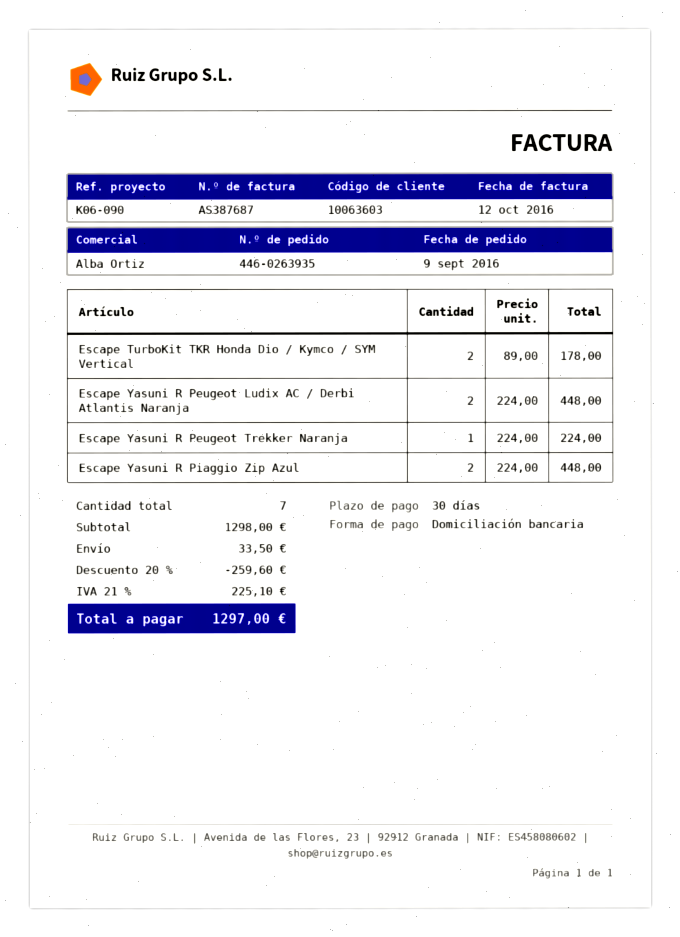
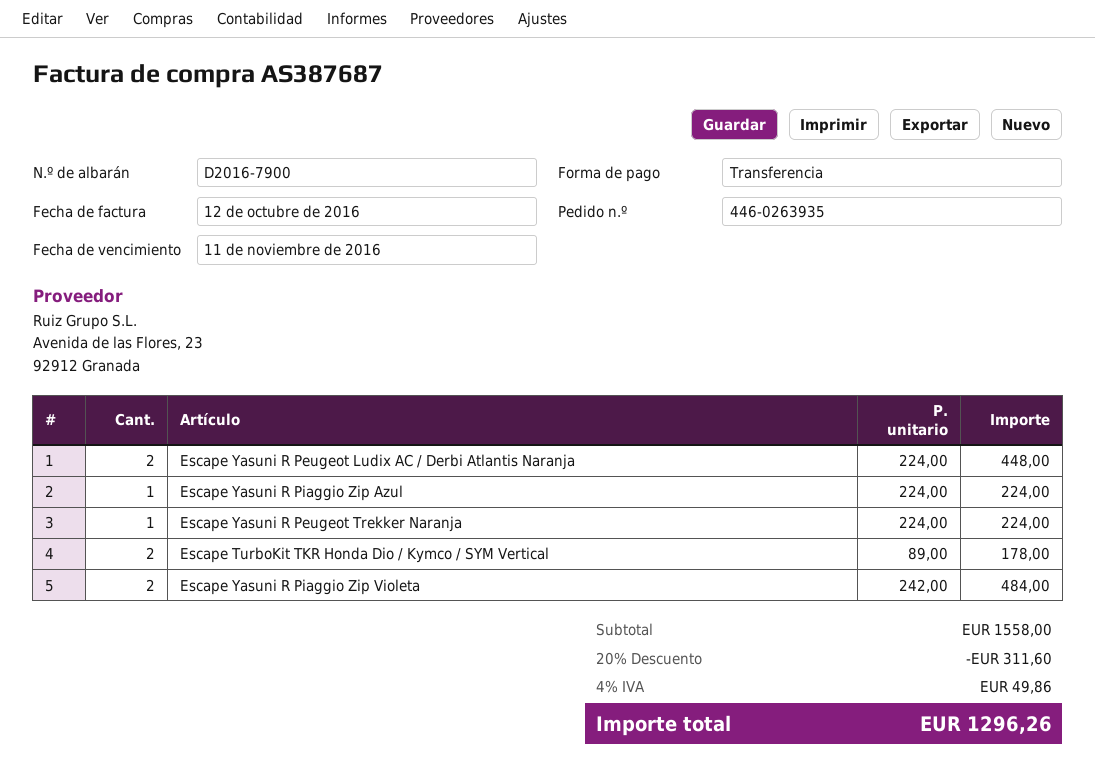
payment method: direct debit -> bank transfer
Escape Yasuni R Piaggio Zip Azul: 2 x 224.00 = 448.00 -> 1 x 224.00 = 224.00
Escape Yasuni R Piaggio Zip Violeta: none -> 2 x 242.00 = 484.00
subtotal: 1298.00 -> 1558.00
discount: 20% = 259.60 -> 20% = 311.60
shipping: 33.50 -> none
tax: 21% = 225.10 -> 4% = 49.86
total: 1297.00 -> 1296.26

